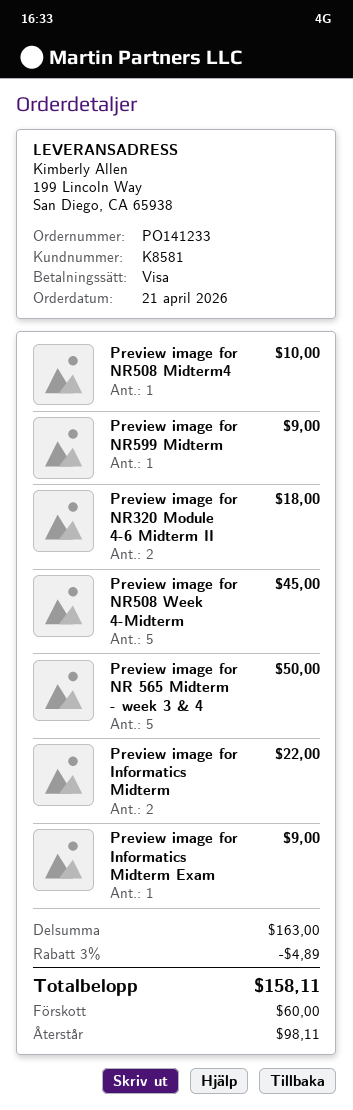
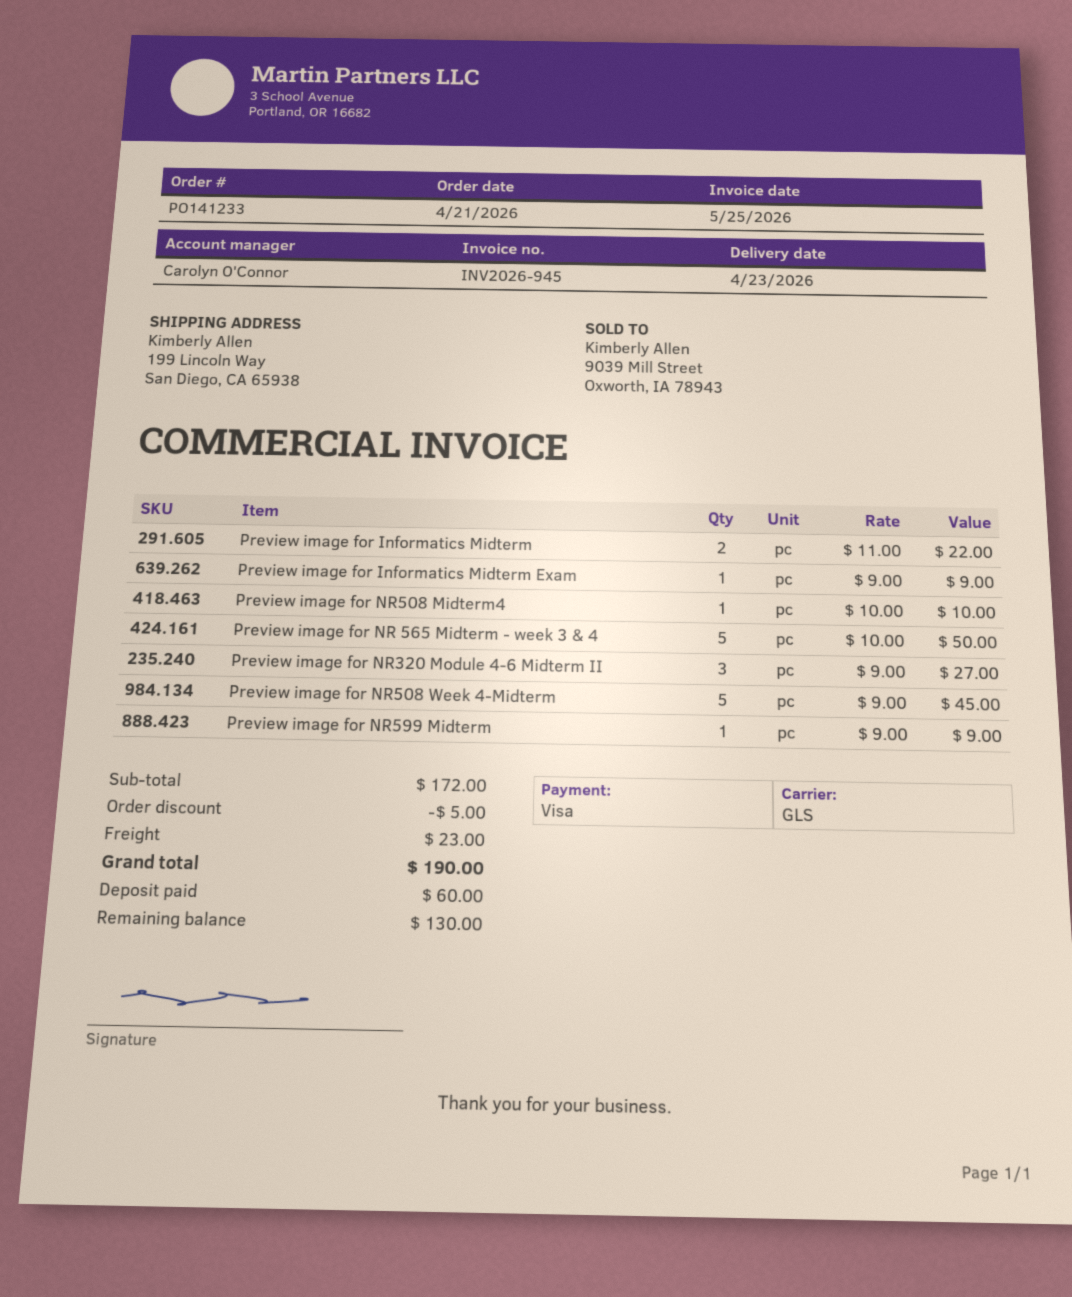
Preview image for NR320 Module 4-6 Midterm II: 2 for 18.00 -> 3 for 27.00
subtotal: 163.00 -> 172.00
discount: 4.89 -> 5.00
shipping: none -> 23.00
total: 158.11 -> 190.00
balance: 98.11 -> 130.00

